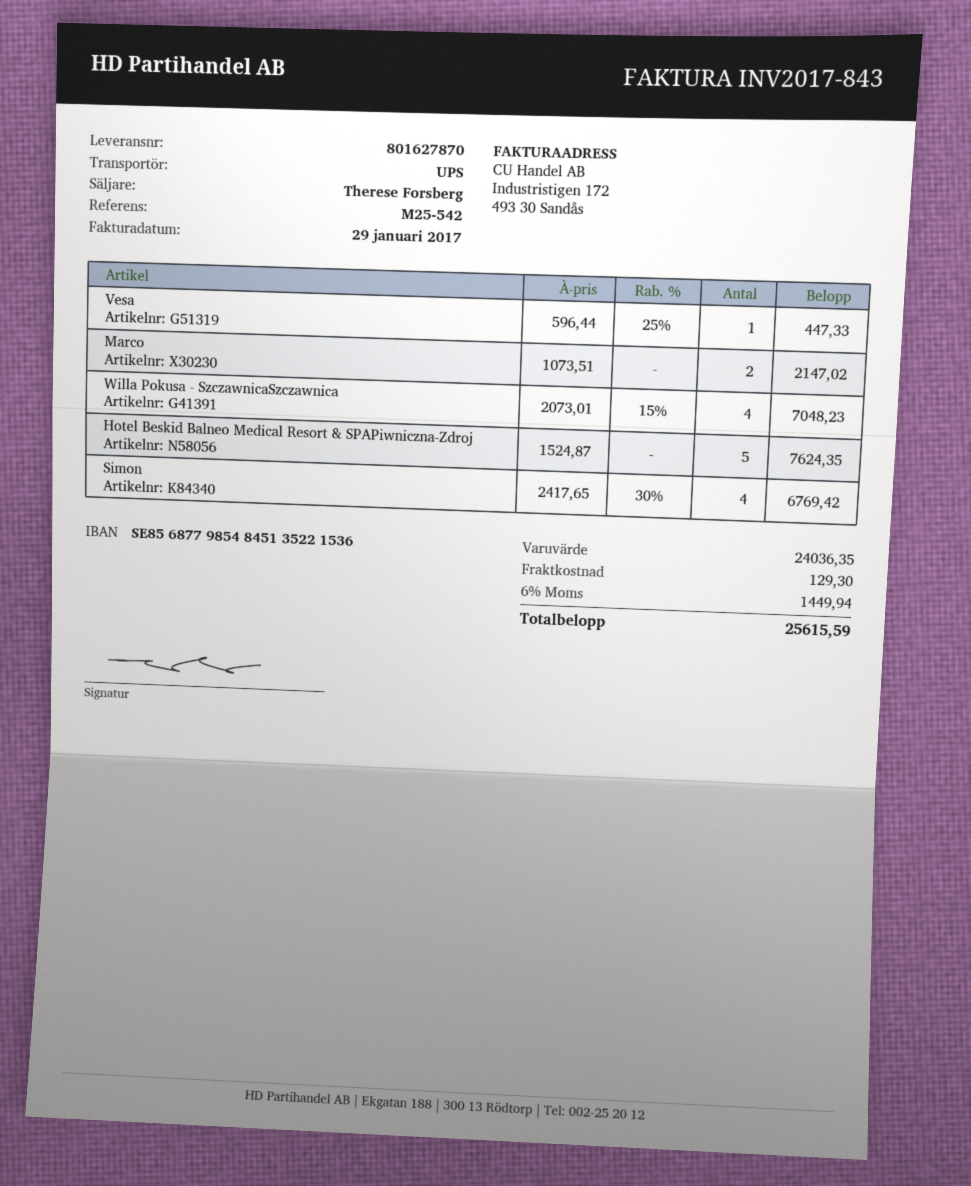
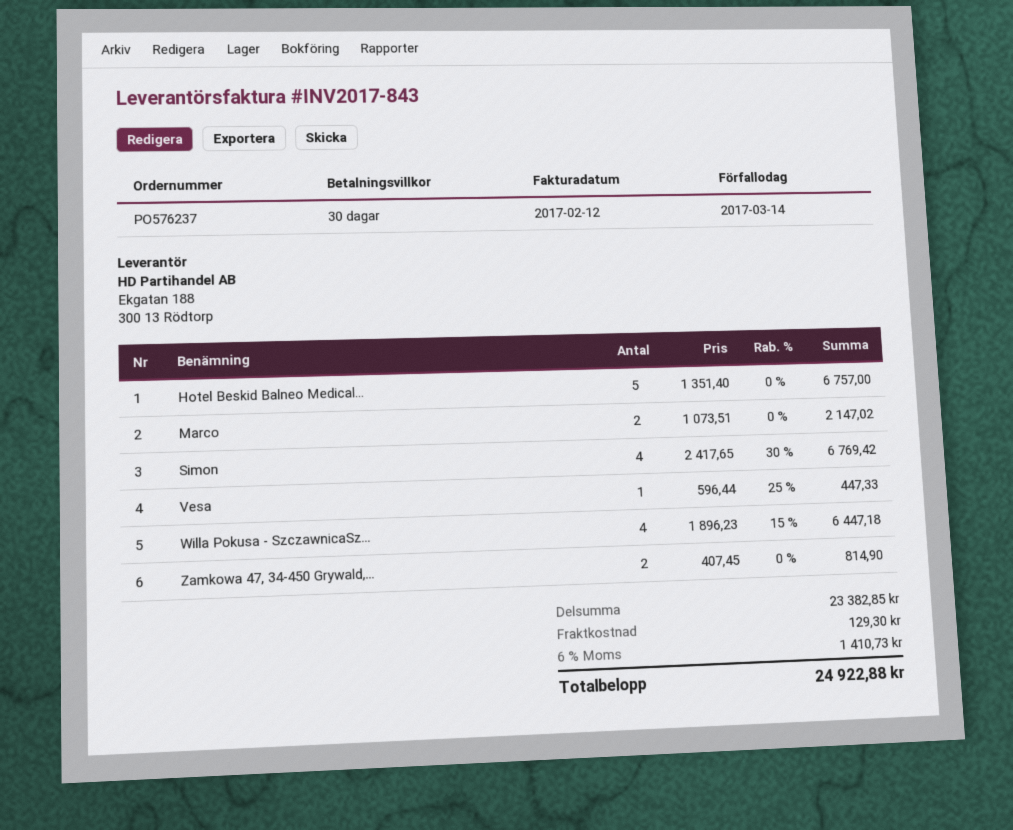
invoice date: 2017-01-29 -> 2017-02-12
Willa Pokusa - SzczawnicaSzczawnica: 4 x 2073.01 - 15% = 7048.23 -> 4 x 1896.23 - 15% = 6447.18
Hotel Beskid Balneo Medical Resort & SPAPiwniczna-Zdroj: 5 x 1524.87 = 7624.35 -> 5 x 1351.40 = 6757.00
Zamkowa 47, 34-450 Grywald,...: none -> 2 x 407.45 = 814.90
subtotal: 24036.35 -> 23382.85
tax: 6% = 1449.94 -> 6% = 1410.73
total: 25615.59 -> 24922.88

